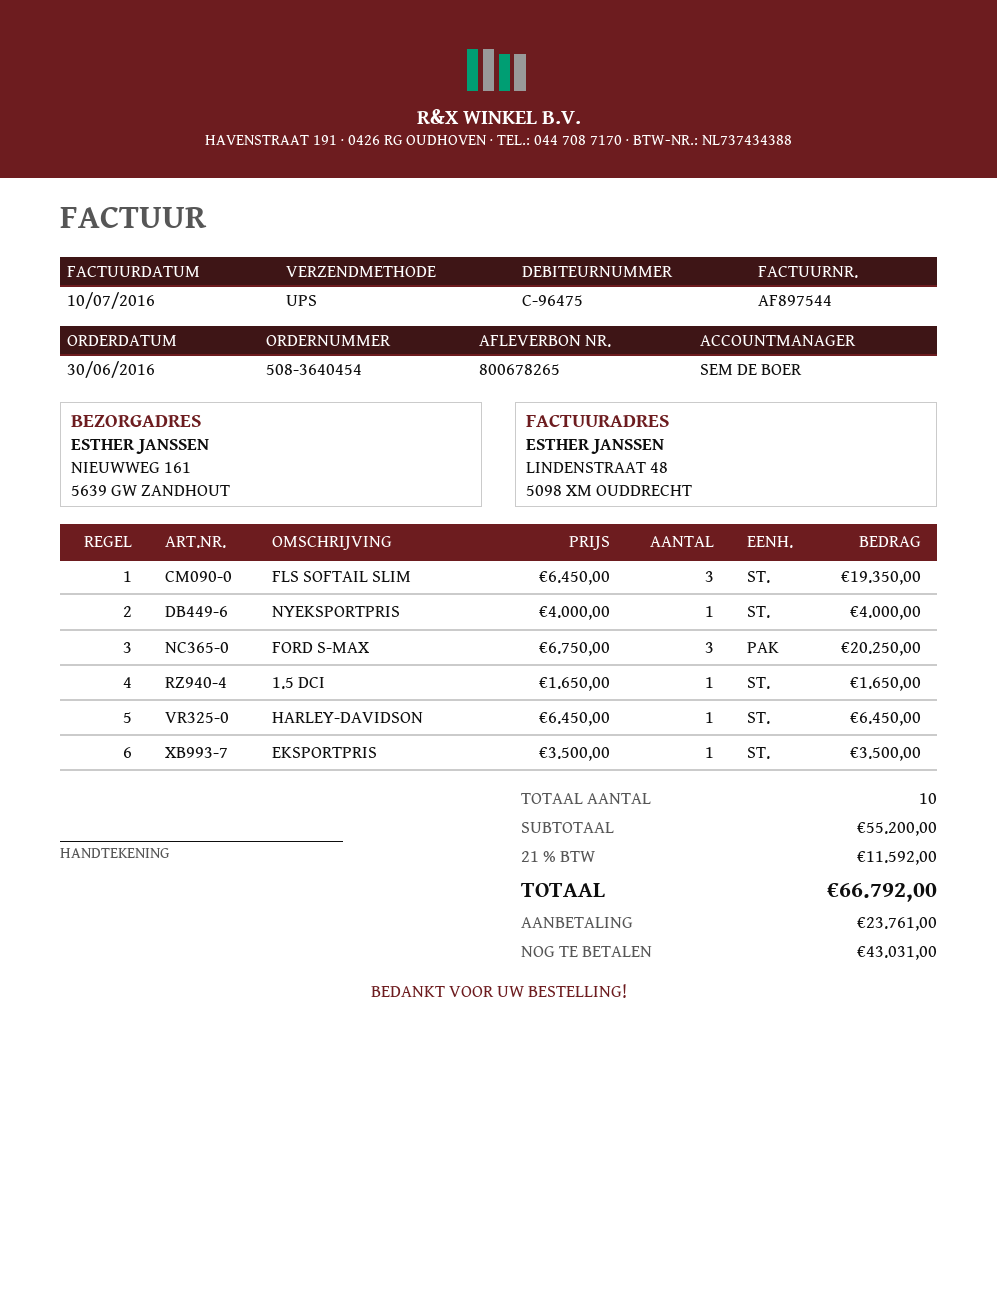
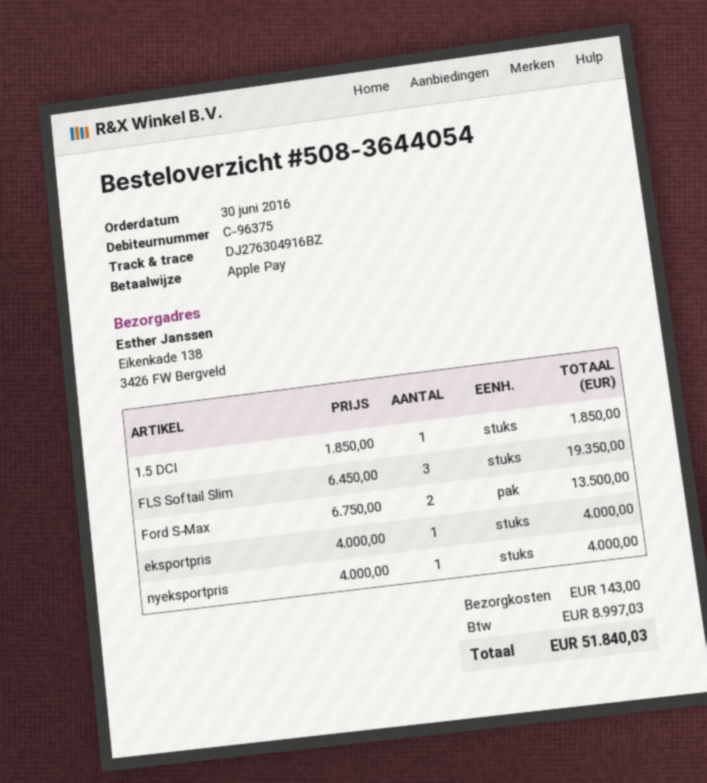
order number: 508-3640454 -> 508-3644054
customer number: C-96475 -> C-96375
ship to: NIEUWWEG 161, 5639 GW ZANDHOUT -> Eikenkade 138, 3426 FW Bergveld
FORD S‑MAX: 3 x 6750.00 = 20250.00 -> 2 x 6750.00 = 13500.00
1.5 DCI: 1 x 1650.00 = 1650.00 -> 1 x 1850.00 = 1850.00
HARLEY-DAVIDSON: 1 x 6450.00 = 6450.00 -> none
EKSPORTPRIS: 1 x 3500.00 = 3500.00 -> 1 x 4000.00 = 4000.00
shipping: none -> 143.00
tax: 11592.00 -> 8997.03
total: 66792.00 -> 51840.03

